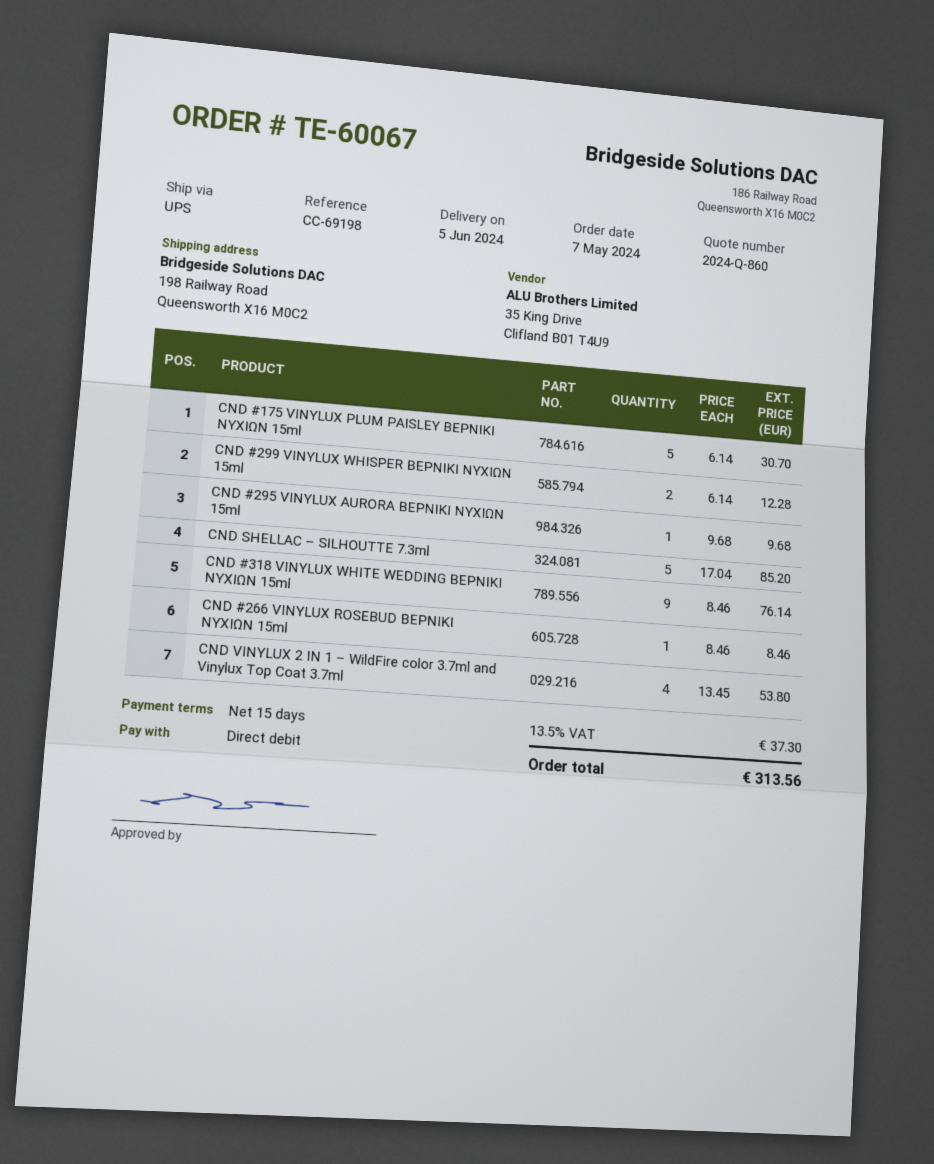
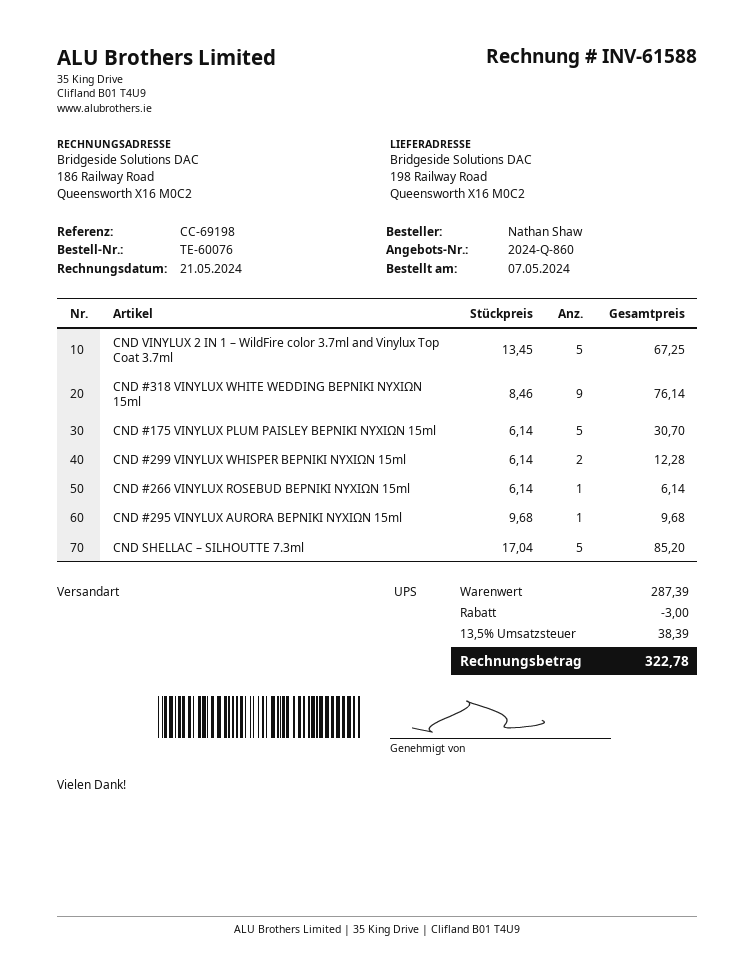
order number: TE-60067 -> TE-60076
CND #266 VINYLUX ROSEBUD ΒΕΡΝΙΚΙ ΝΥΧΙΩΝ 15ml: 1 x 8.46 = 8.46 -> 1 x 6.14 = 6.14
CND VINYLUX 2 IN 1 – WildFire color 3.7ml and Vinylux Top Coat 3.7ml: 4 x 13.45 = 53.80 -> 5 x 13.45 = 67.25
discount: none -> 3.00
tax: 13.5% = 37.30 -> 13.5% = 38.39
total: 313.56 -> 322.78

